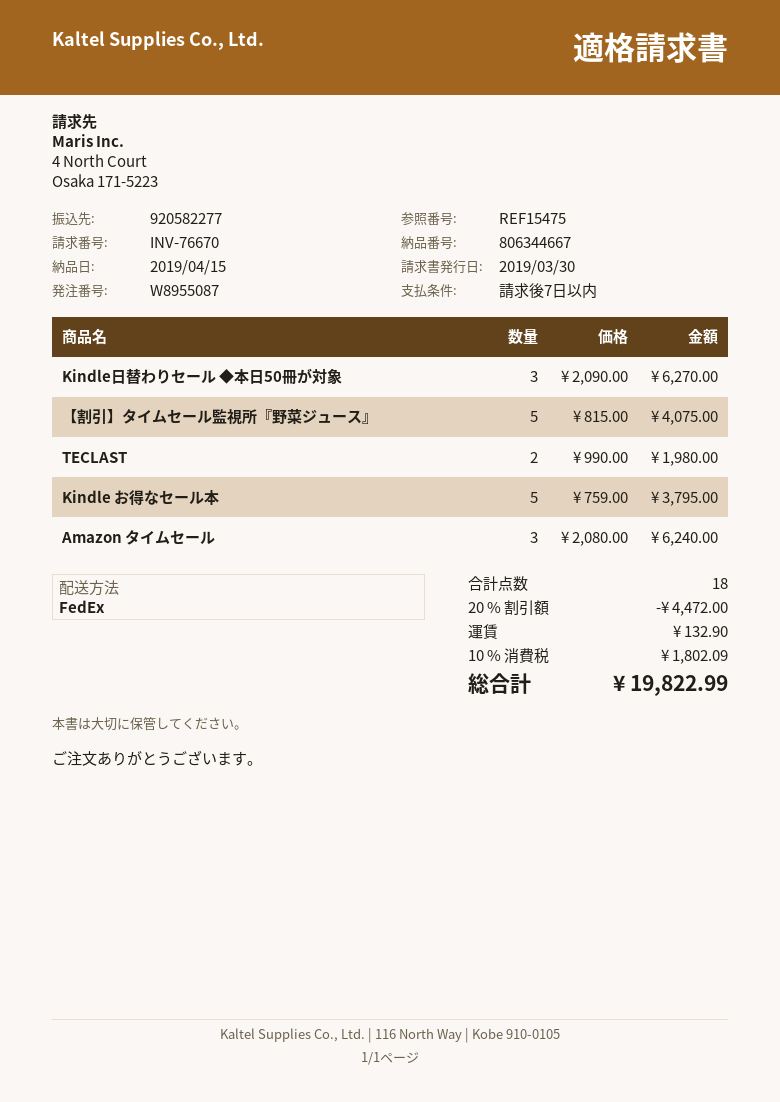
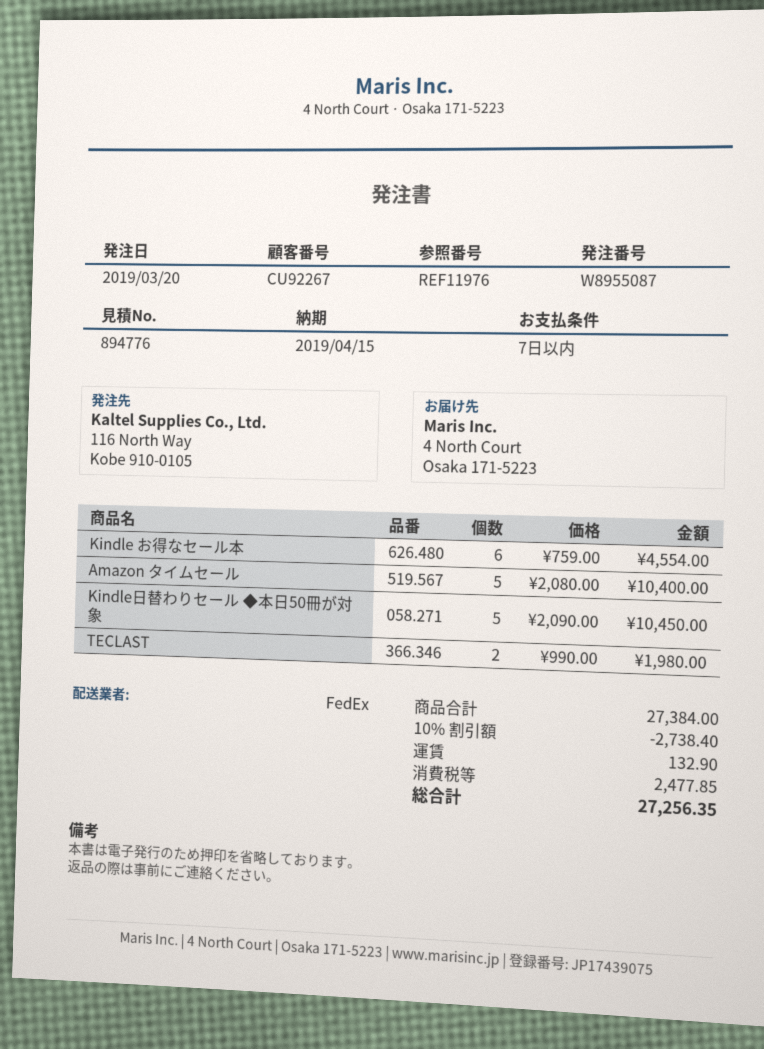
reference: REF15475 -> REF11976
Kindle日替わりセール ◆本日50冊が対象: 3 x 2090.00 = 6270.00 -> 5 x 2090.00 = 10450.00
【割引】タイムセール監視所『野菜ジュース』: 5 x 815.00 = 4075.00 -> none
Kindle お得なセール本: 5 x 759.00 = 3795.00 -> 6 x 759.00 = 4554.00
Amazon タイムセール: 3 x 2080.00 = 6240.00 -> 5 x 2080.00 = 10400.00
discount: 20% = 4472.00 -> 10% = 2738.40
tax: 1802.09 -> 2477.85
total: 19822.99 -> 27256.35

